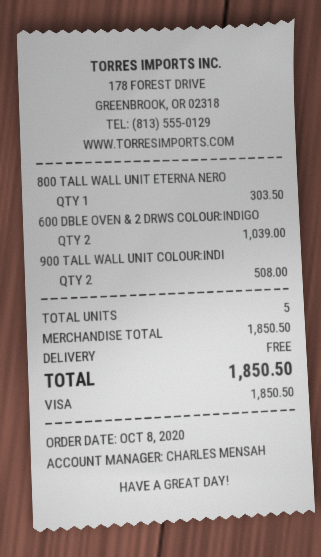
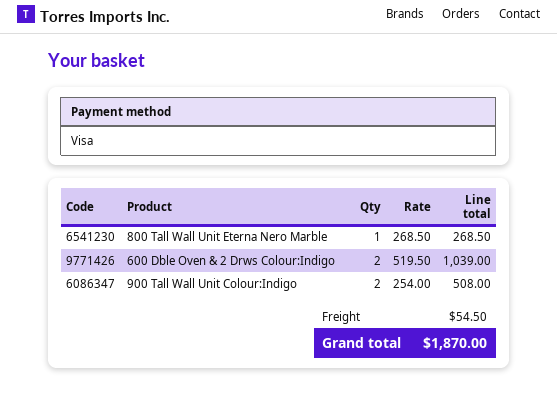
800 TALL WALL UNIT ETERNA NERO: 1 for 303.50 -> 1 for 268.50
shipping: 0.00 -> 54.50
total: 1850.50 -> 1870.00

